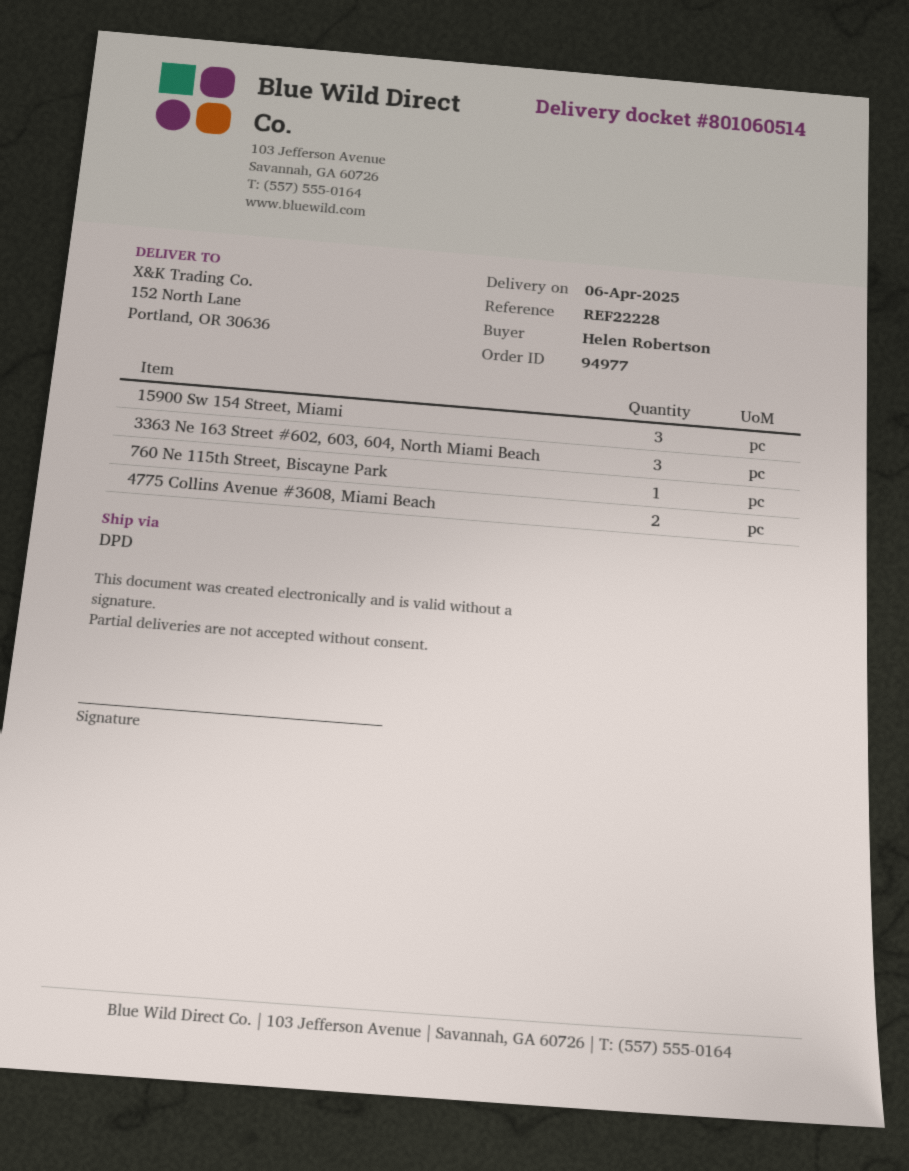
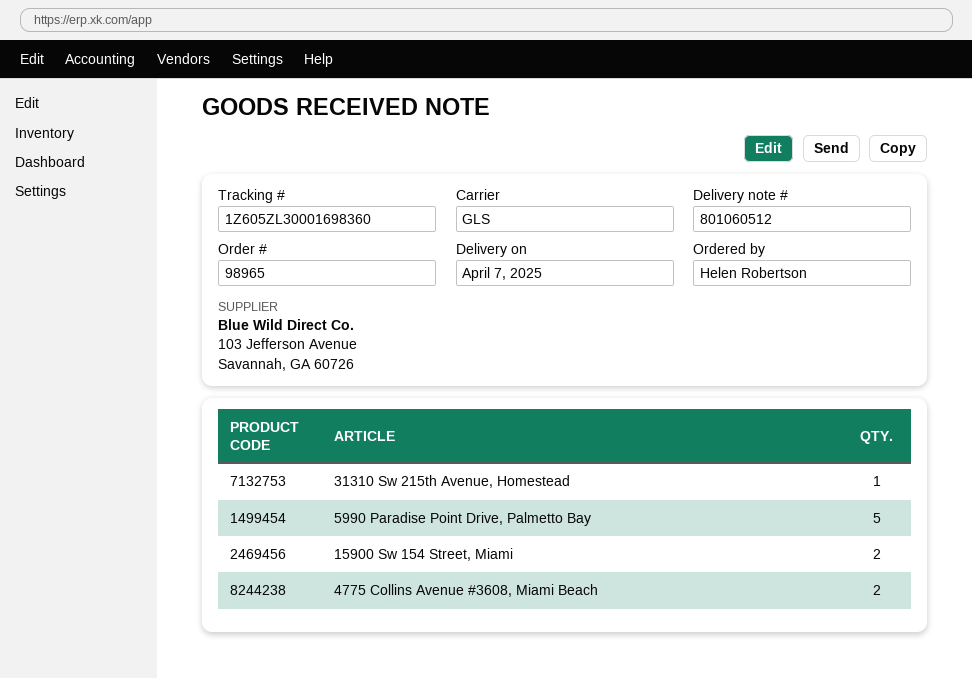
order number: 94977 -> 98965
delivery note number: 801060514 -> 801060512
delivery date: 2025-04-06 -> 2025-04-07
shipping method: DPD -> GLS
15900 Sw 154 Street, Miami: 3 -> 2
3363 Ne 163 Street #602, 603, 604, North Miami Beach: 3 -> none
760 Ne 115th Street, Biscayne Park: 1 -> none
31310 Sw 215th Avenue, Homestead: none -> 1
5990 Paradise Point Drive, Palmetto Bay: none -> 5

